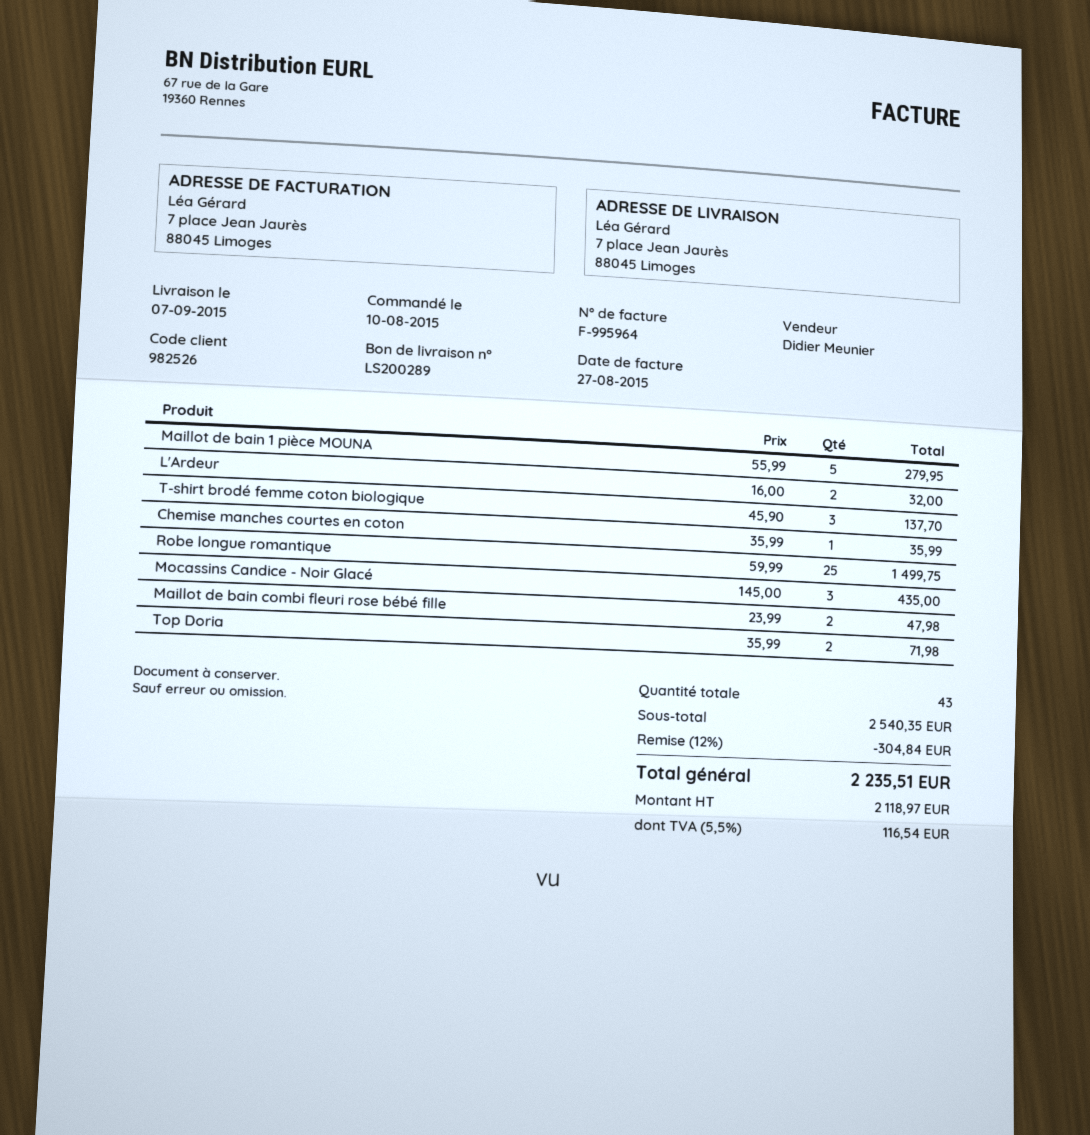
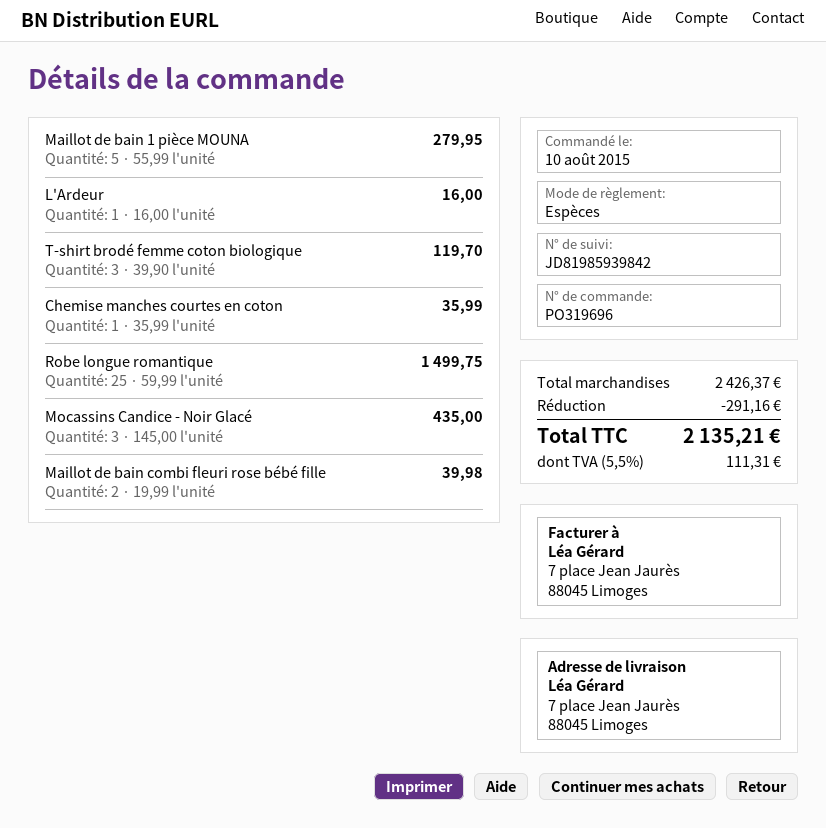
L'Ardeur: 2 x 16.00 = 32.00 -> 1 x 16.00 = 16.00
T-shirt brodé femme coton biologique: 3 x 45.90 = 137.70 -> 3 x 39.90 = 119.70
Maillot de bain combi fleuri rose bébé fille: 2 x 23.99 = 47.98 -> 2 x 19.99 = 39.98
Top Doria: 2 x 35.99 = 71.98 -> none
subtotal: 2540.35 -> 2426.37
discount: 304.84 -> 291.16
tax: 5.5% = 116.54 -> 5.5% = 111.31
total: 2235.51 -> 2135.21

